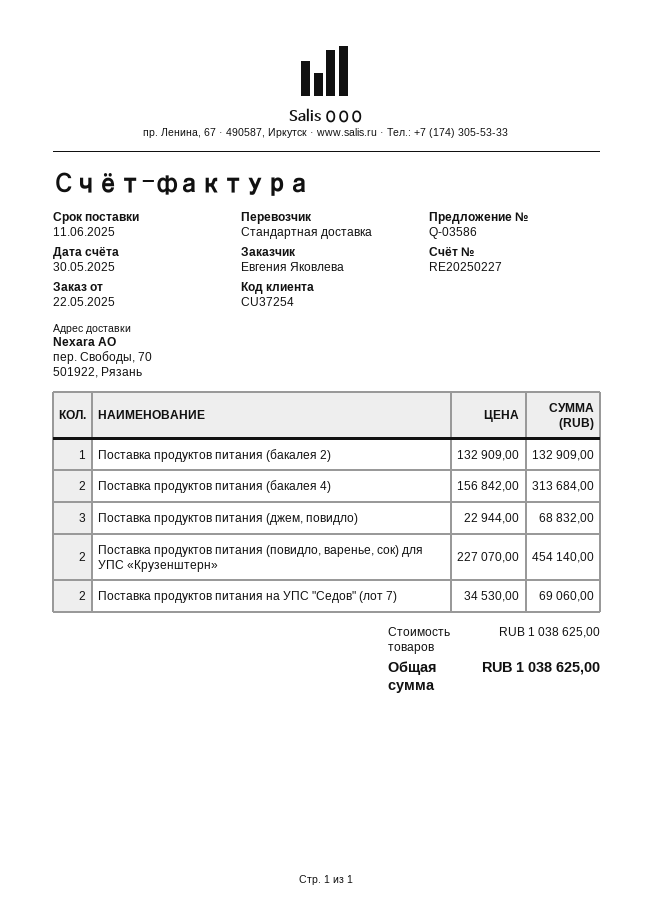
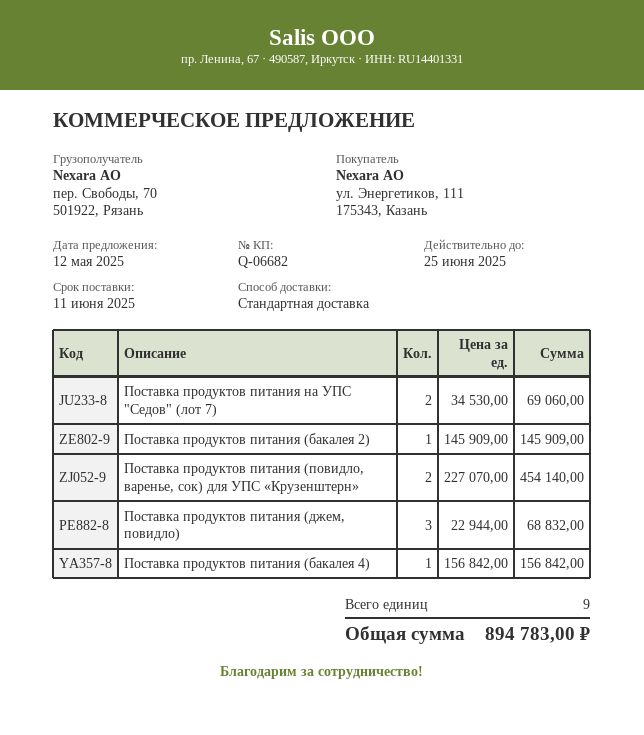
quote number: Q-03586 -> Q-06682
Поставка продуктов питания (бакалея 2): 1 x 132909.00 = 132909.00 -> 1 x 145909.00 = 145909.00
Поставка продуктов питания (бакалея 4): 2 x 156842.00 = 313684.00 -> 1 x 156842.00 = 156842.00
total: 1038625.00 -> 894783.00

